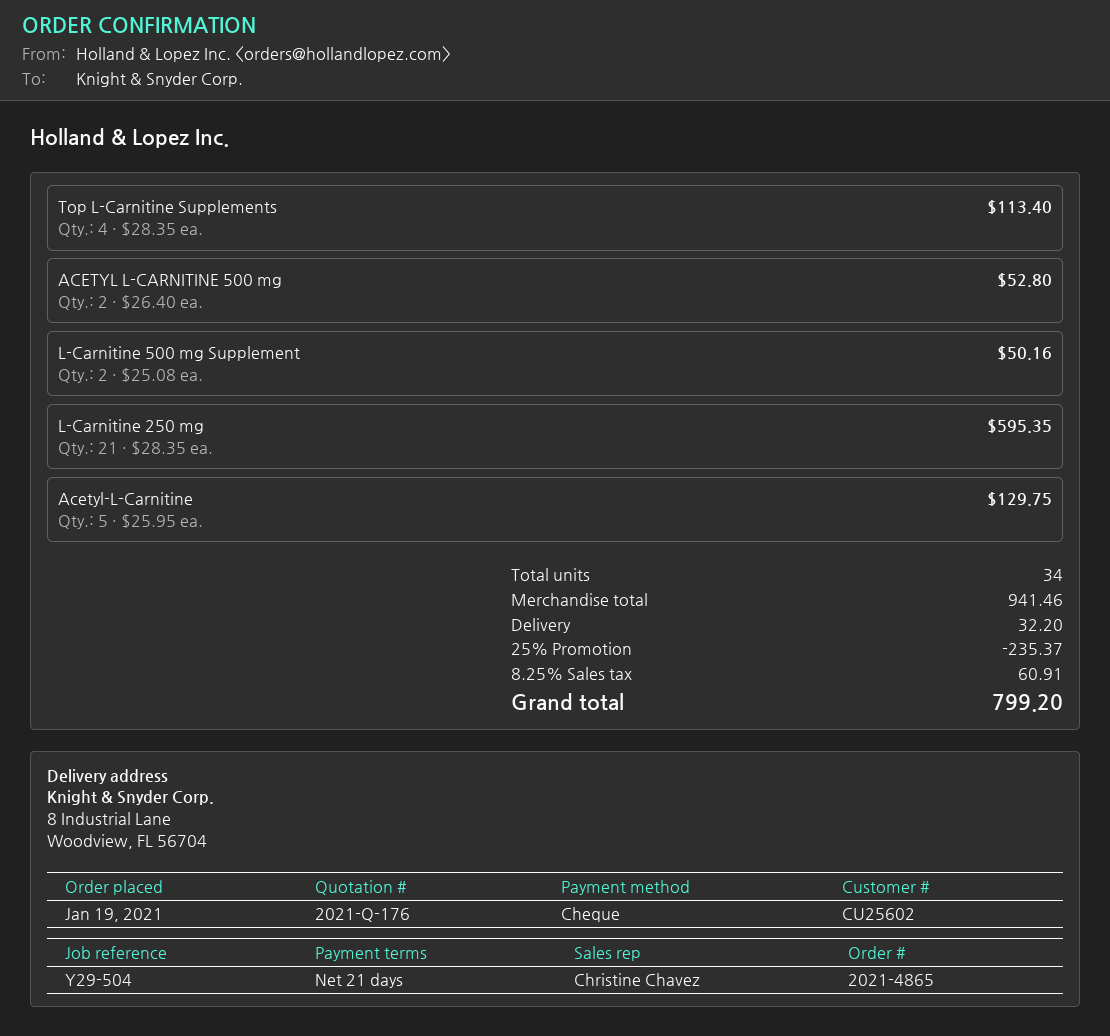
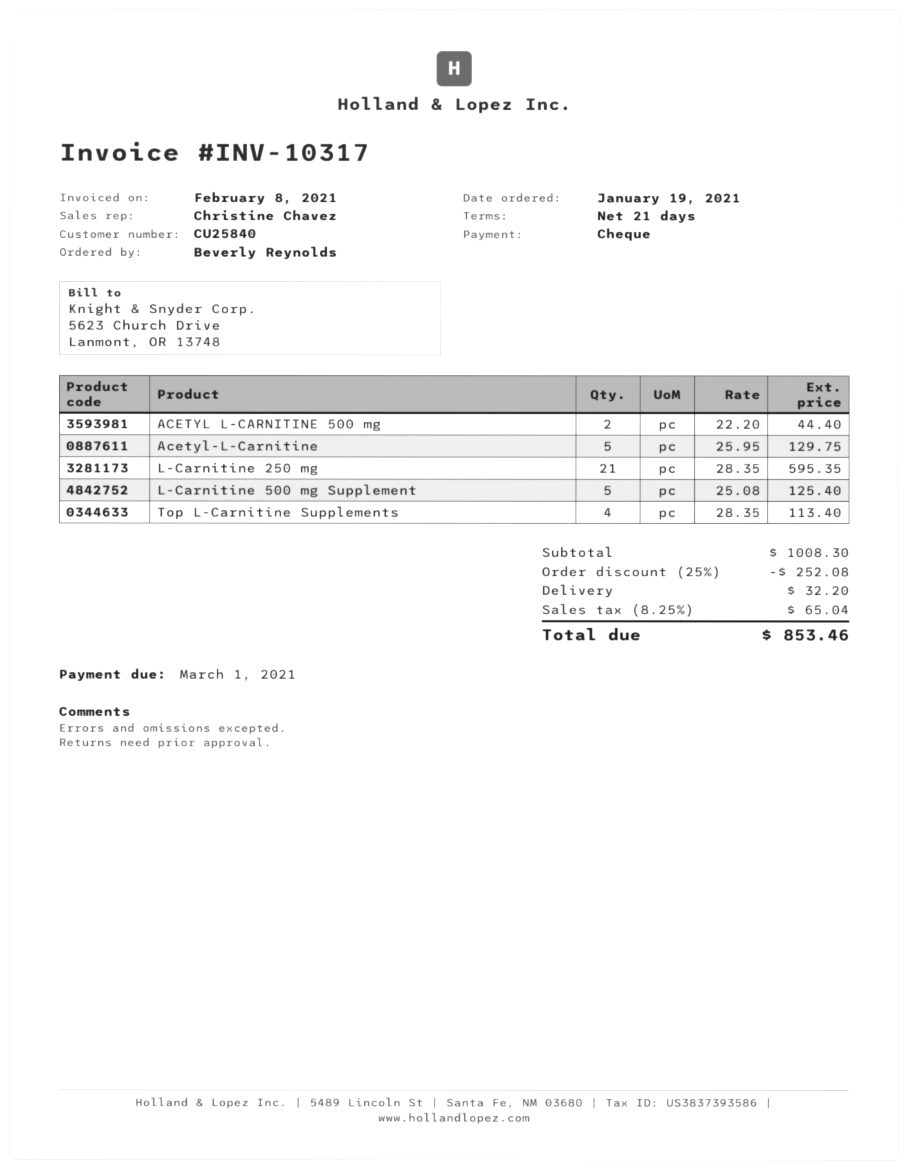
customer number: CU25602 -> CU25840
ACETYL L-CARNITINE 500 mg: 2 x 26.40 = 52.80 -> 2 x 22.20 = 44.40
L-Carnitine 500 mg Supplement: 2 x 25.08 = 50.16 -> 5 x 25.08 = 125.40
subtotal: 941.46 -> 1008.30
discount: 25% = 235.37 -> 25% = 252.08
tax: 8.25% = 60.91 -> 8.25% = 65.04
total: 799.20 -> 853.46

